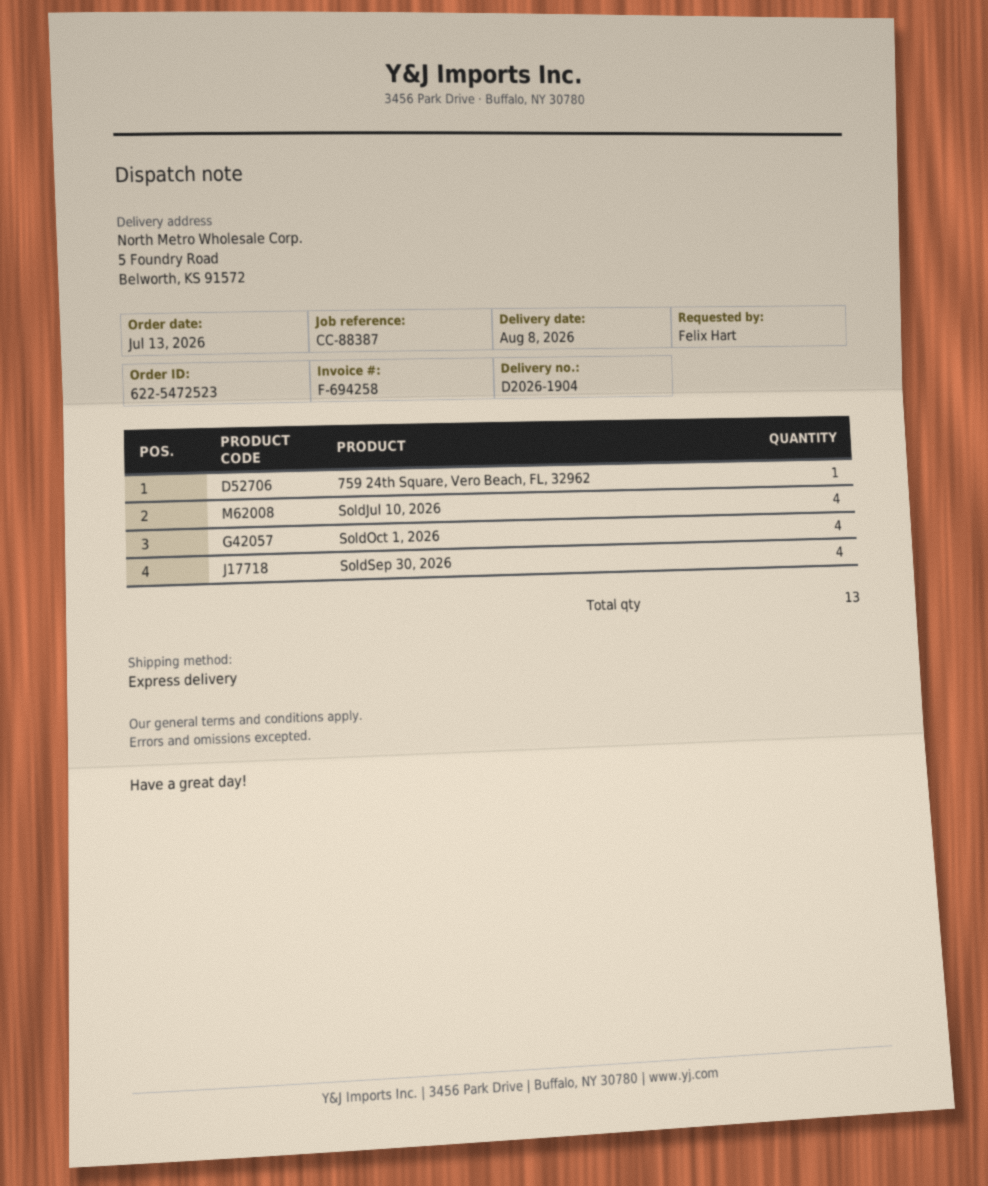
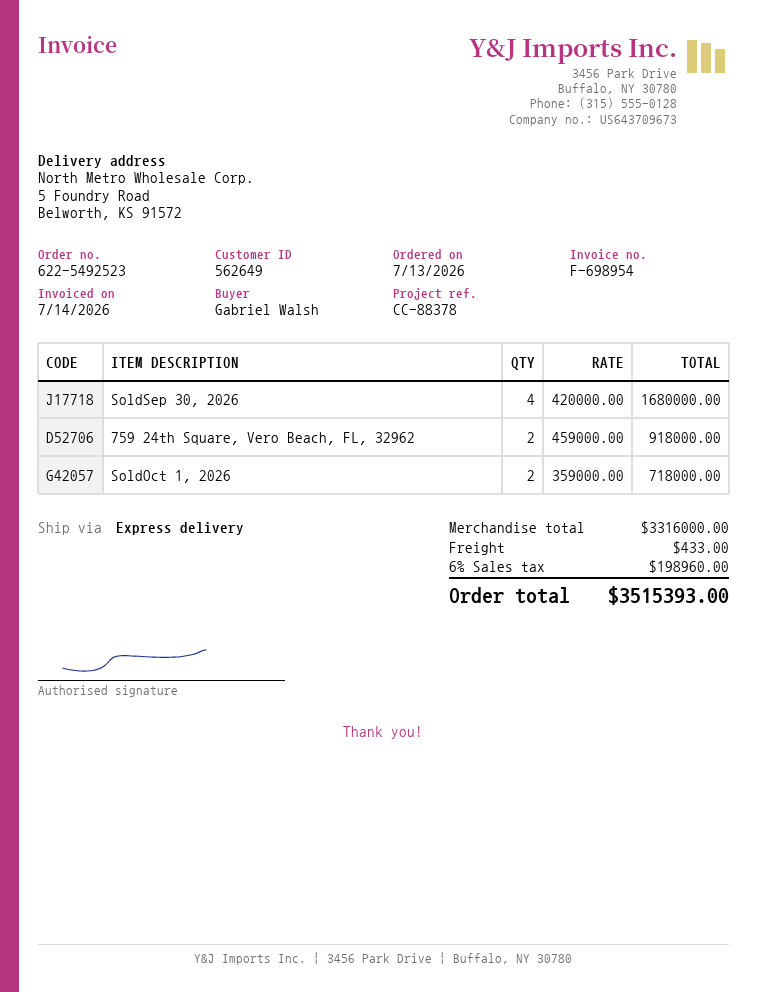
order number: 622-5472523 -> 622-5492523
invoice number: F-694258 -> F-698954
reference: CC-88387 -> CC-88378
ordered by: Felix Hart -> Gabriel Walsh
759 24th Square, Vero Beach, FL, 32962: 1 -> 2
SoldJul 10, 2026: 4 -> none
SoldOct 1, 2026: 4 -> 2

